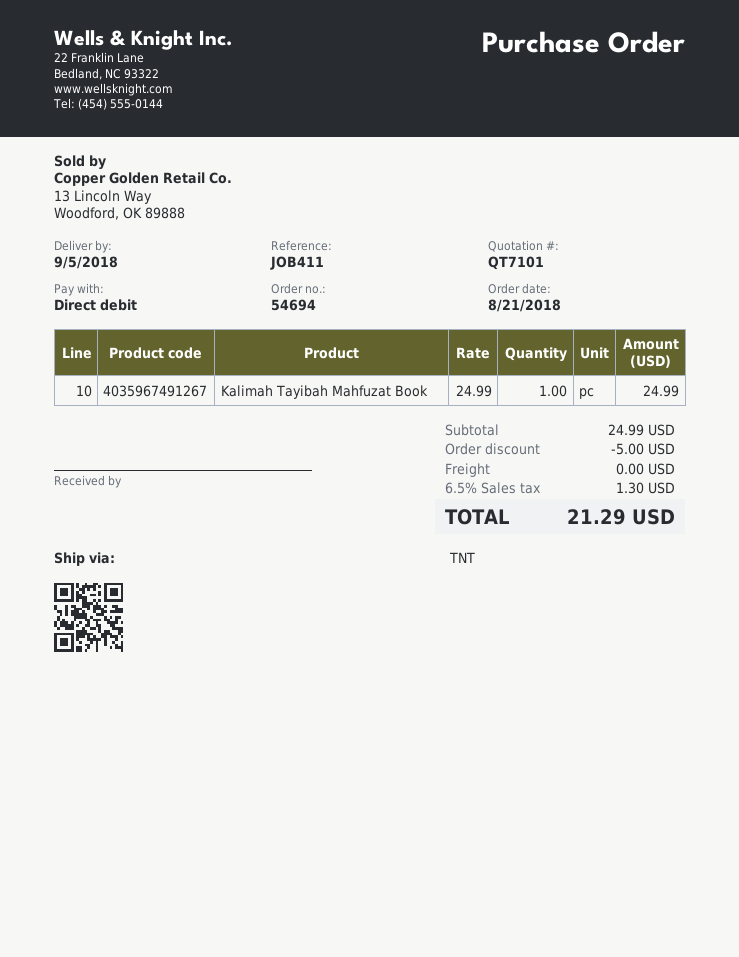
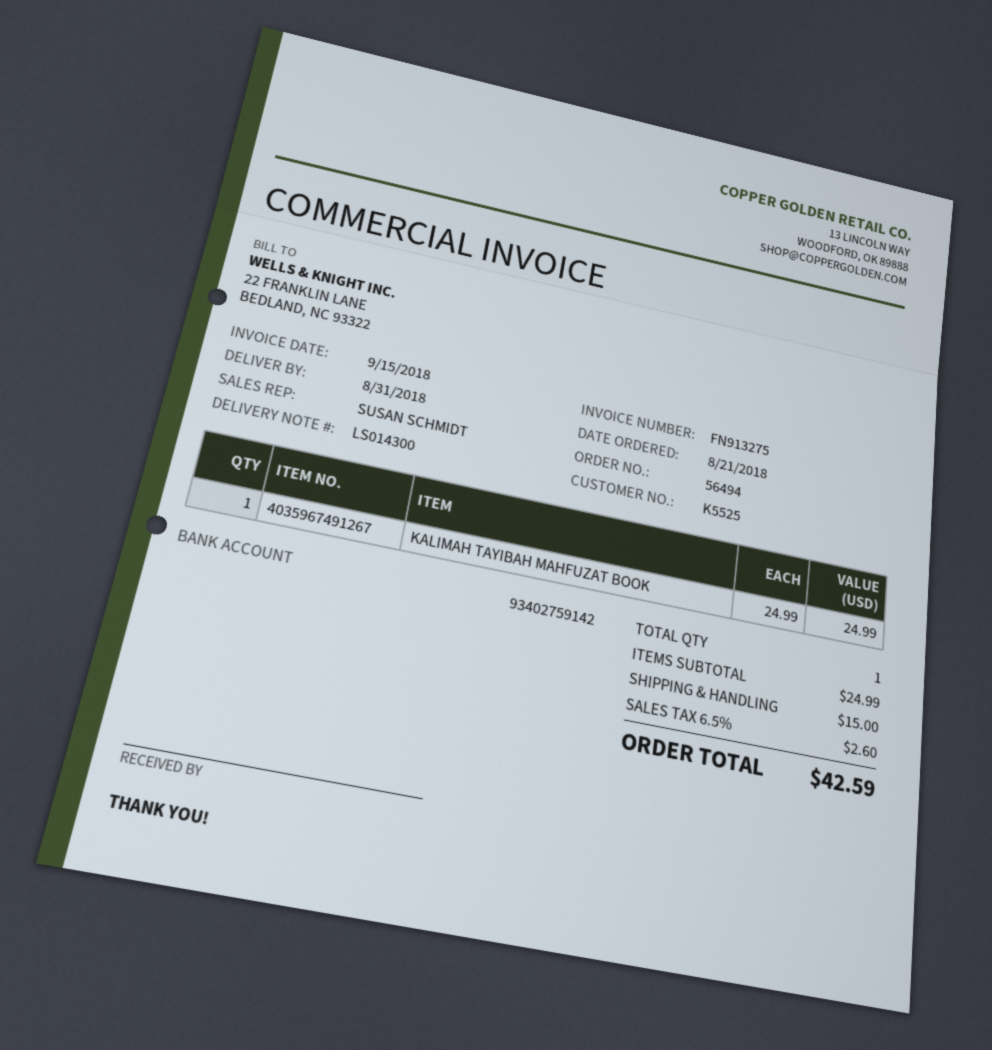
order number: 54694 -> 56494
delivery date: 2018-09-05 -> 2018-08-31
discount: 5.00 -> none
shipping: 0.00 -> 15.00
tax: 6.5% = 1.30 -> 6.5% = 2.60
total: 21.29 -> 42.59

